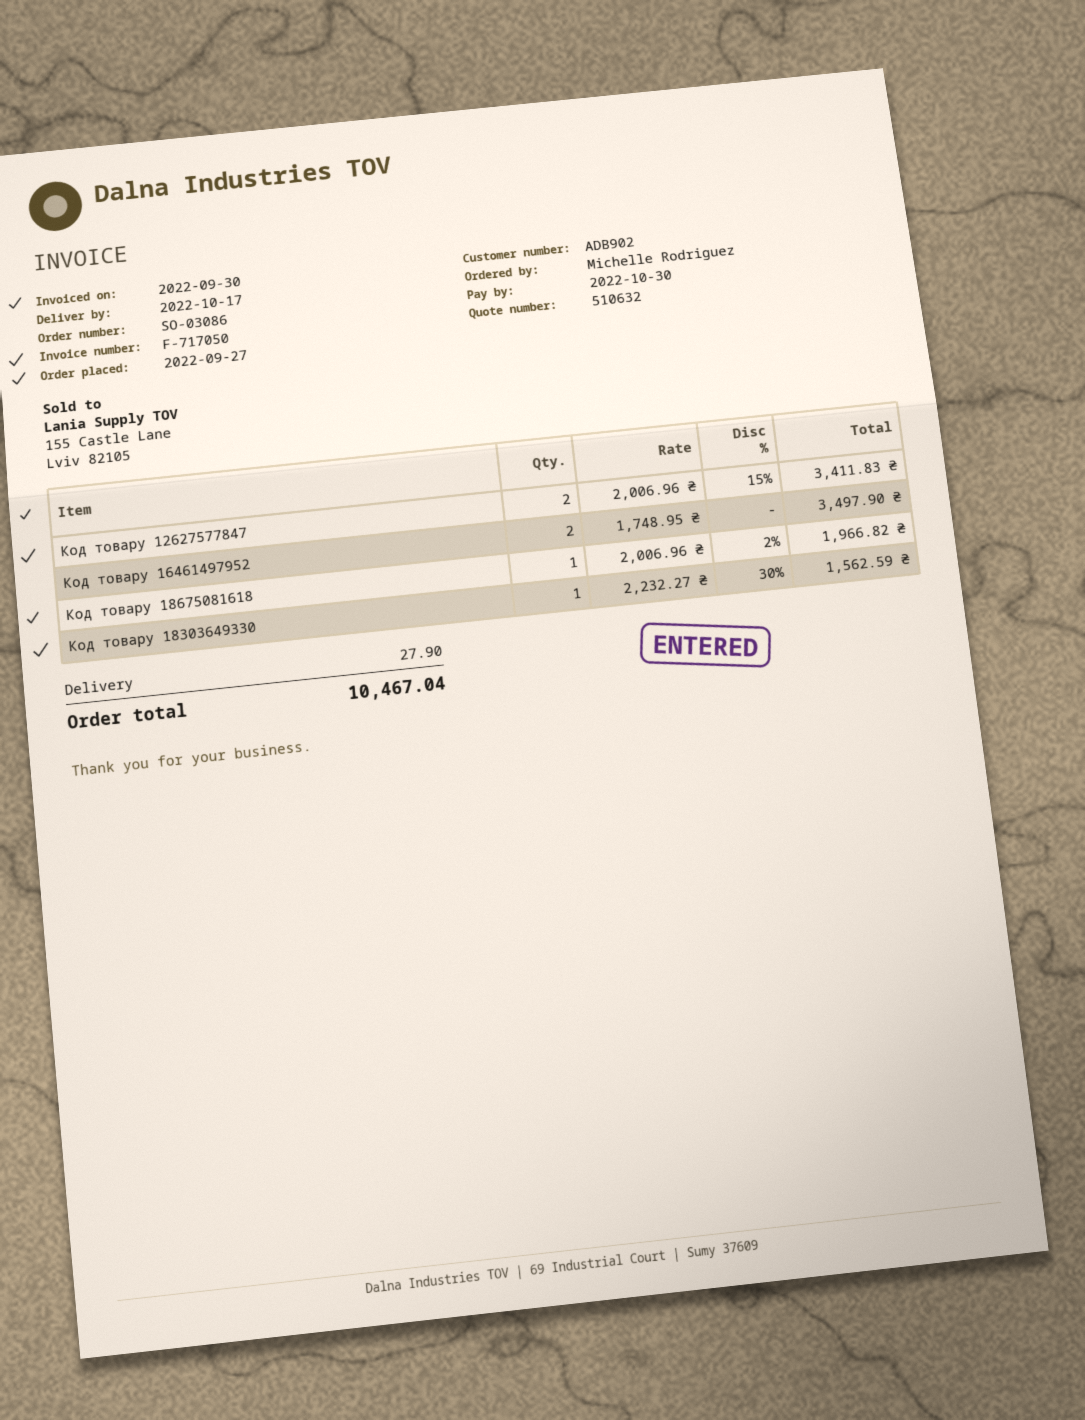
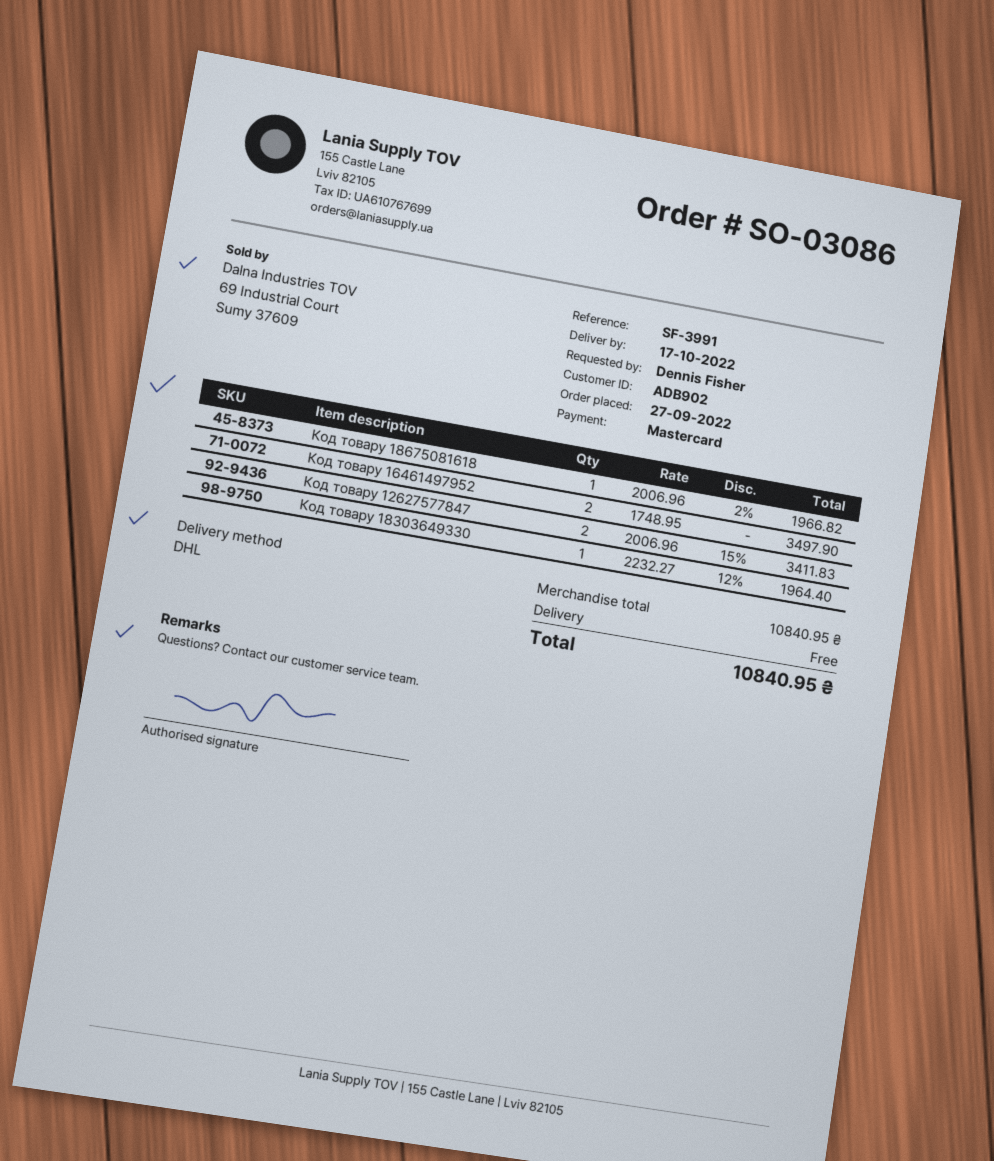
ordered by: Michelle Rodriguez -> Dennis Fisher
Код товару 18303649330: 1 x 2232.27 - 30% = 1562.59 -> 1 x 2232.27 - 12% = 1964.40
shipping: 27.90 -> 0.00
total: 10467.04 -> 10840.95

